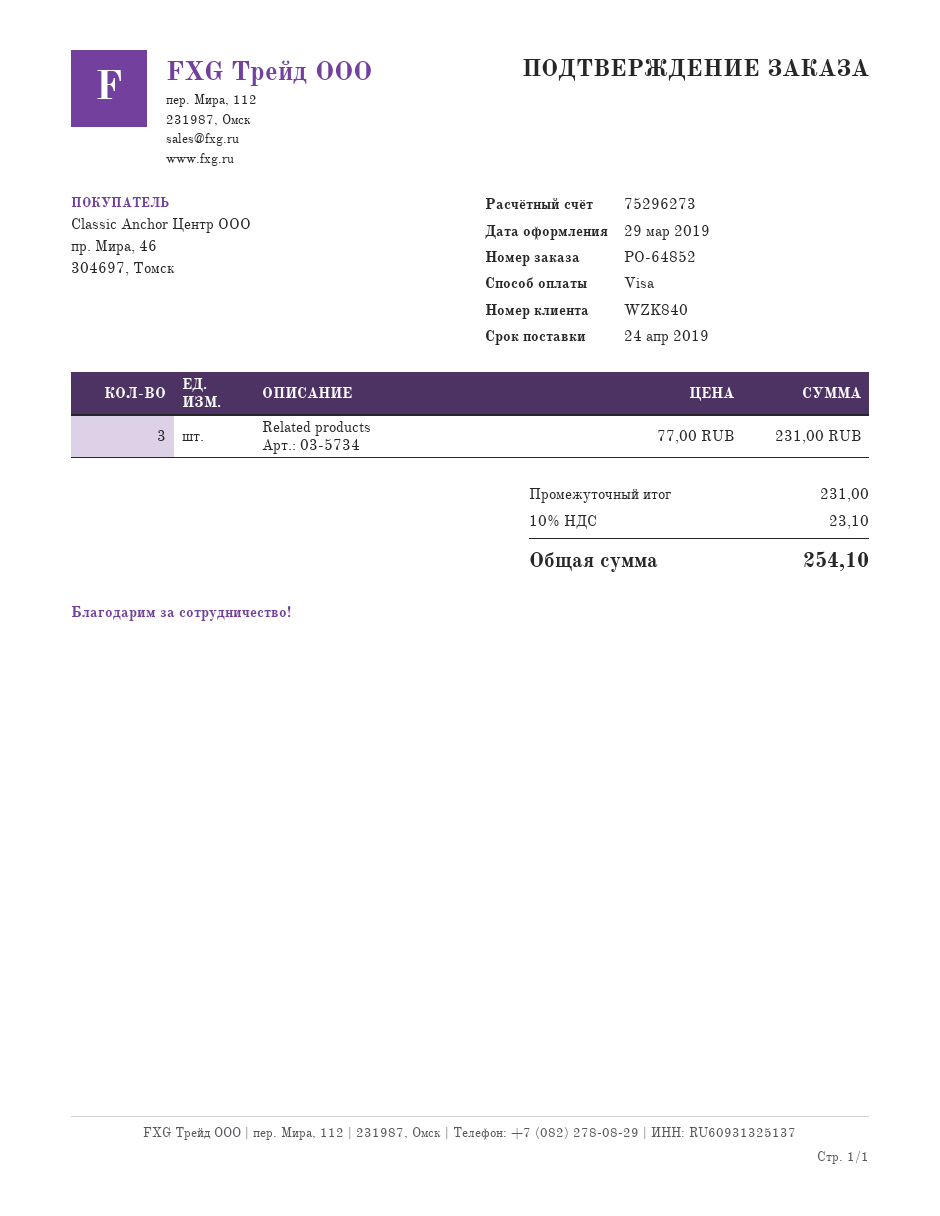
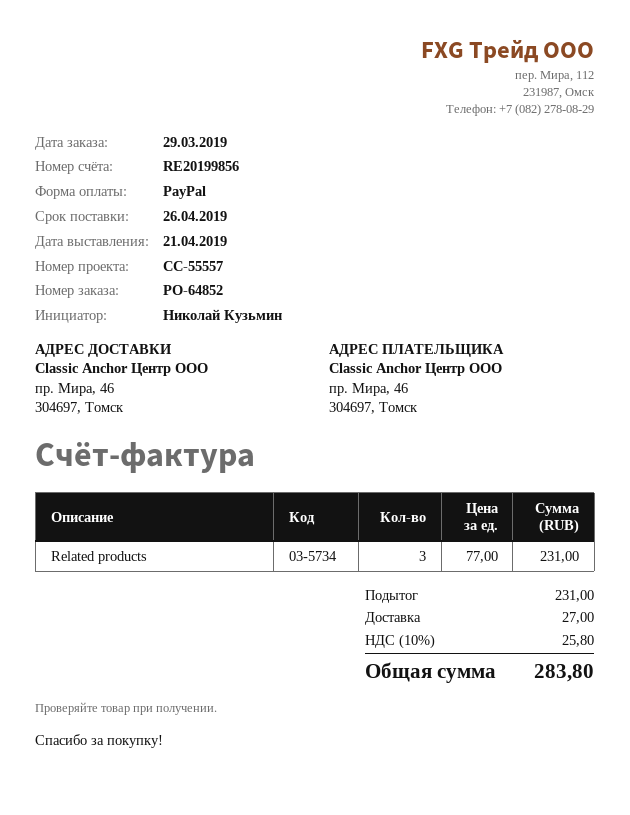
delivery date: 2019-04-24 -> 2019-04-26
payment method: Visa -> PayPal
shipping: none -> 27.00
tax: 10% = 23.10 -> 10% = 25.80
total: 254.10 -> 283.80

